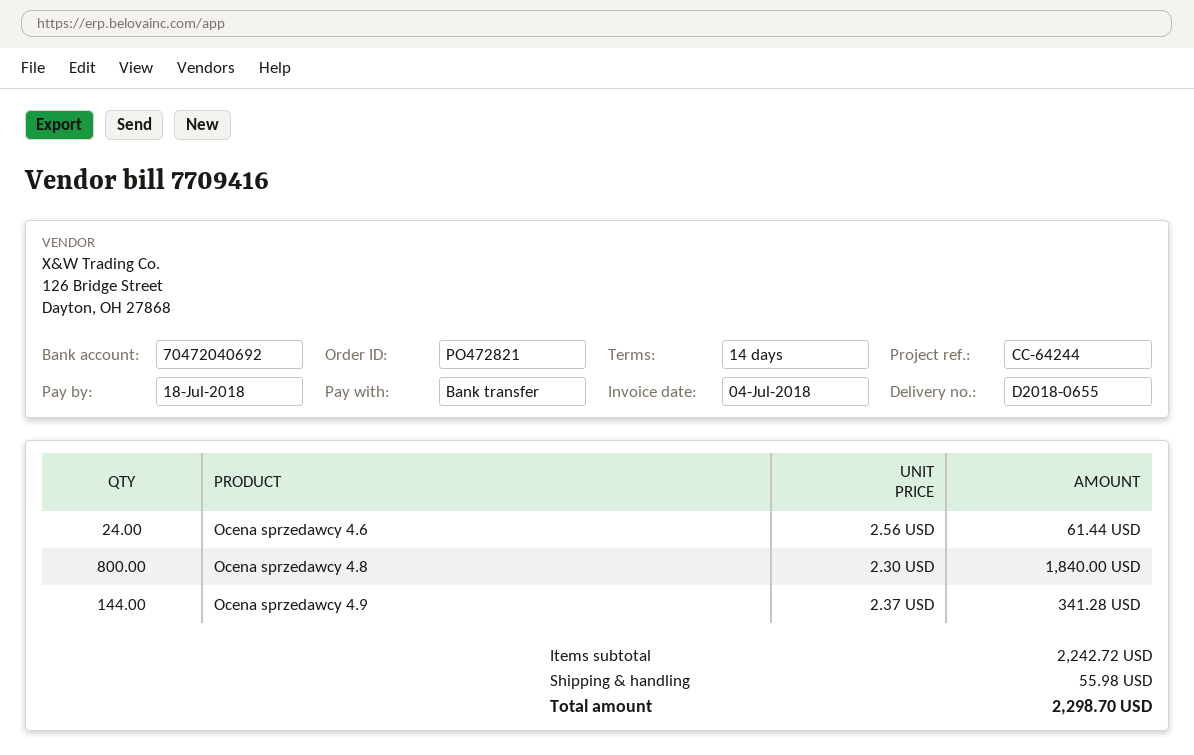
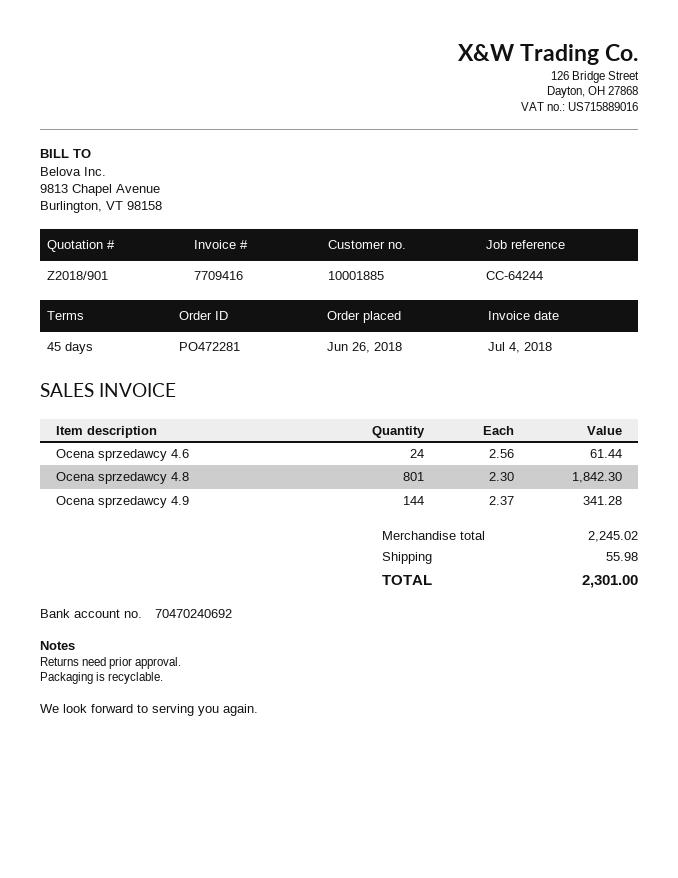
order number: PO472821 -> PO472281
payment terms: 14 days -> 45 days
bank account: 70472040692 -> 70470240692
Ocena sprzedawcy 4.8: 800 x 2.30 = 1840.00 -> 801 x 2.30 = 1842.30
subtotal: 2242.72 -> 2245.02
total: 2298.70 -> 2301.00

